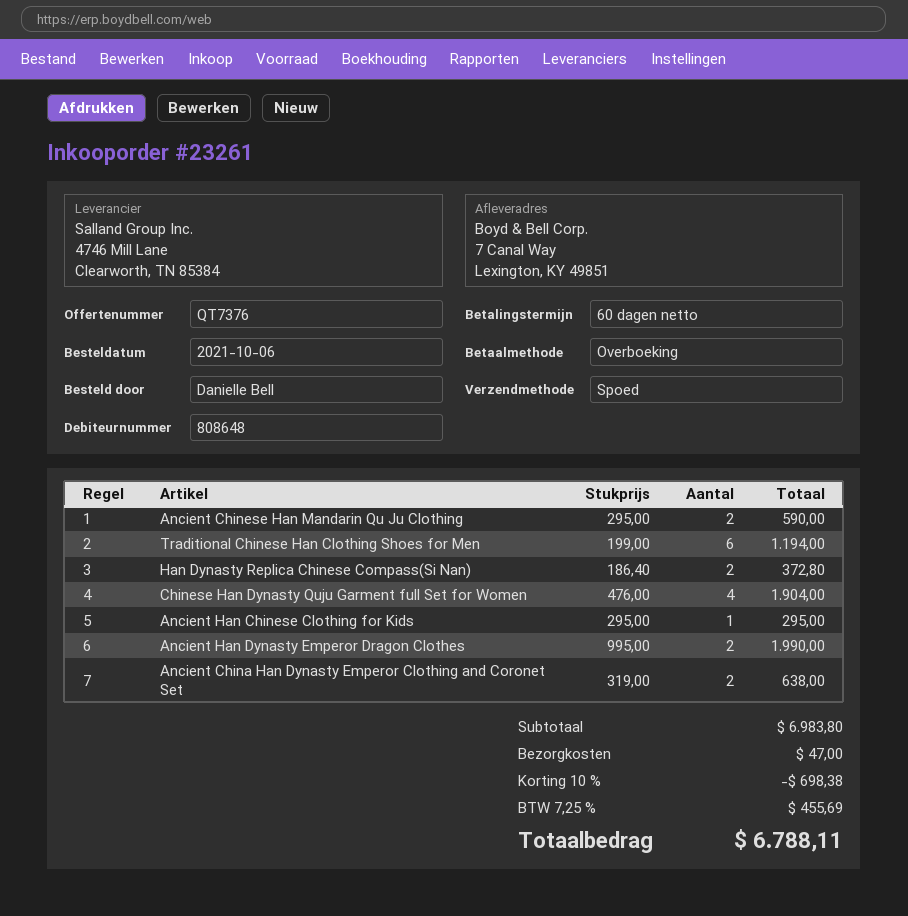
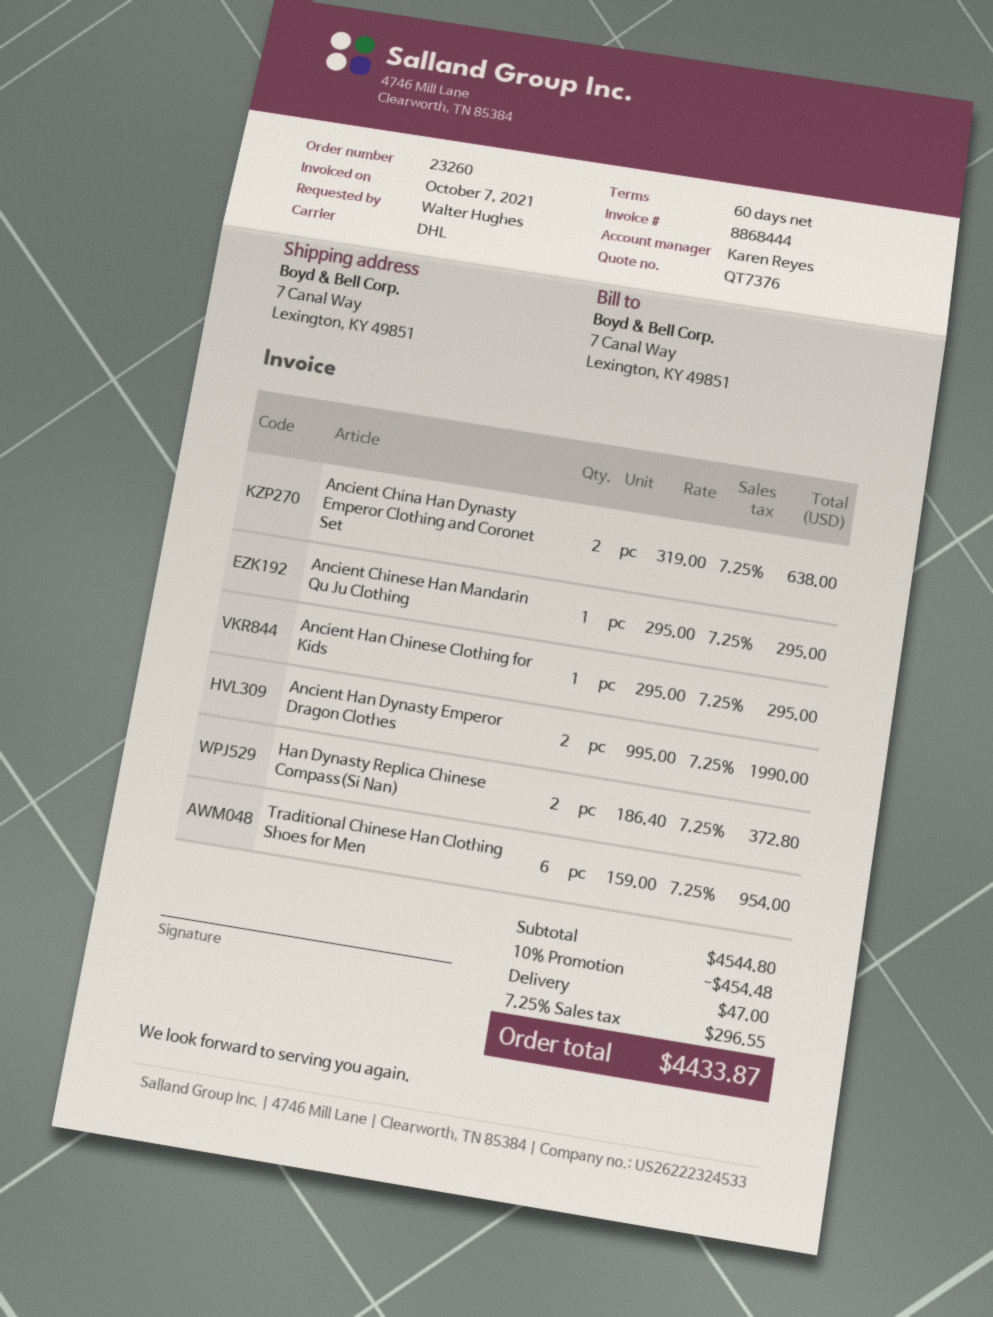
order number: 23261 -> 23260
ordered by: Danielle Bell -> Walter Hughes
shipping method: express -> DHL
Ancient Chinese Han Mandarin Qu Ju Clothing: 2 x 295.00 = 590.00 -> 1 x 295.00 = 295.00
Traditional Chinese Han Clothing Shoes for Men: 6 x 199.00 = 1194.00 -> 6 x 159.00 = 954.00
Chinese Han Dynasty Quju Garment full Set for Women: 4 x 476.00 = 1904.00 -> none
subtotal: 6983.80 -> 4544.80
discount: 10% = 698.38 -> 10% = 454.48
tax: 7.25% = 455.69 -> 7.25% = 296.55
total: 6788.11 -> 4433.87

